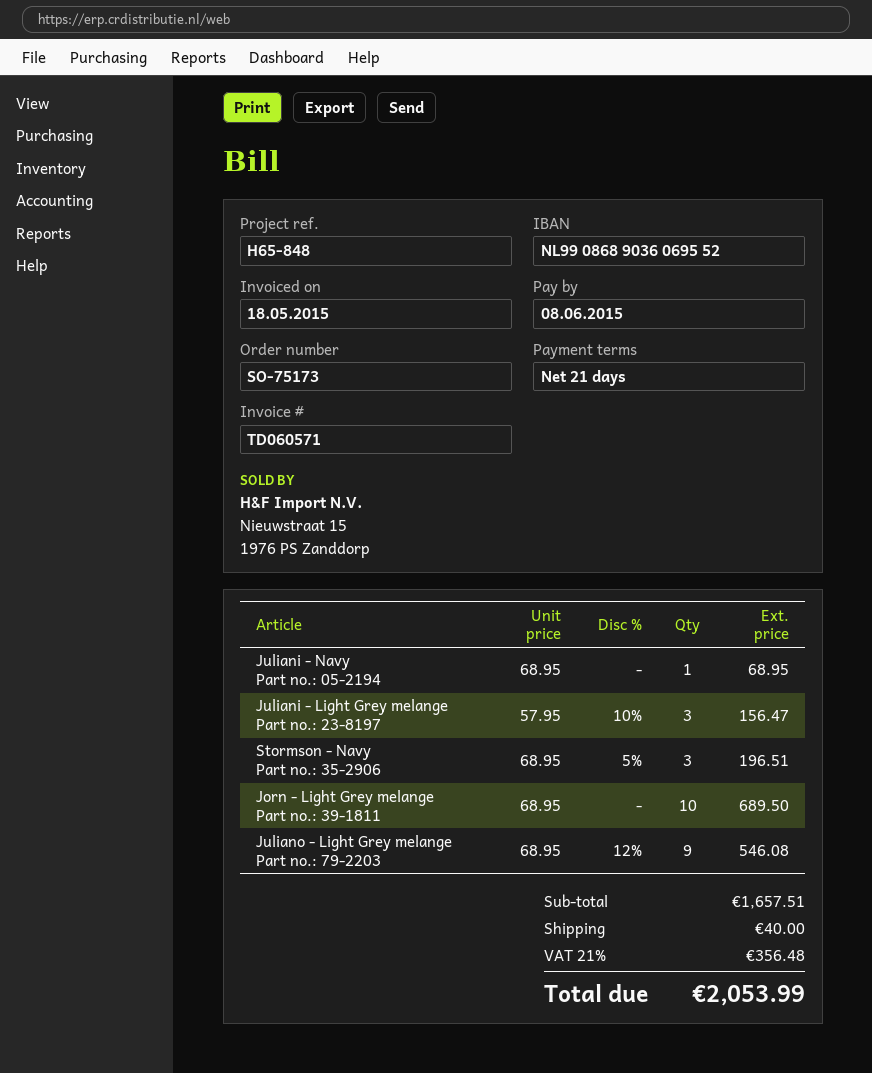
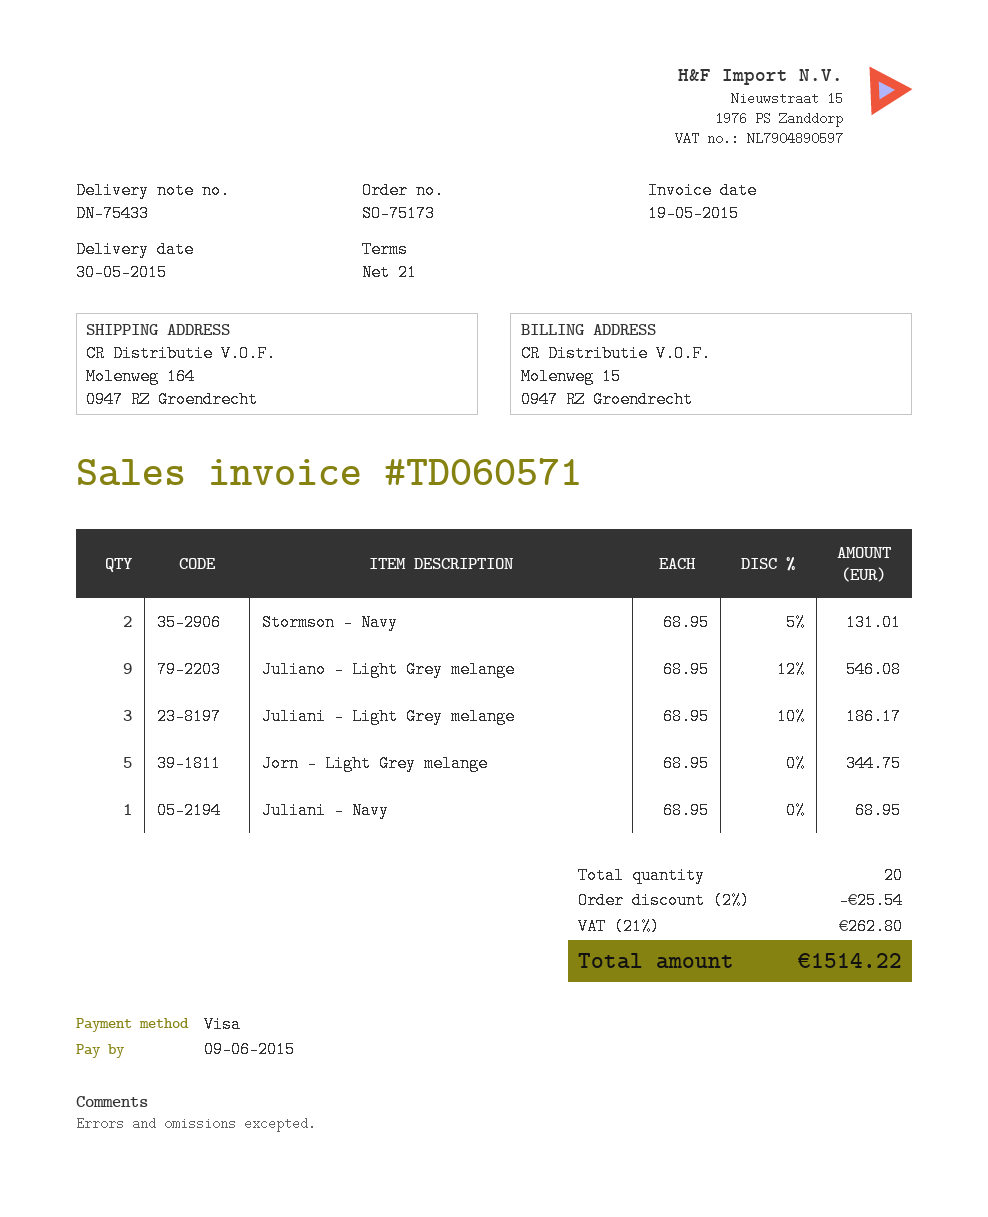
invoice date: 2015-05-18 -> 2015-05-19
due date: 2015-06-08 -> 2015-06-09
Juliani - Light Grey melange: 3 x 57.95 - 10% = 156.47 -> 3 x 68.95 - 10% = 186.17
Stormson - Navy: 3 x 68.95 - 5% = 196.51 -> 2 x 68.95 - 5% = 131.01
Jorn - Light Grey melange: 10 x 68.95 = 689.50 -> 5 x 68.95 = 344.75
discount: none -> 2% = 25.54
shipping: 40.00 -> none
tax: 21% = 356.48 -> 21% = 262.80
total: 2053.99 -> 1514.22

